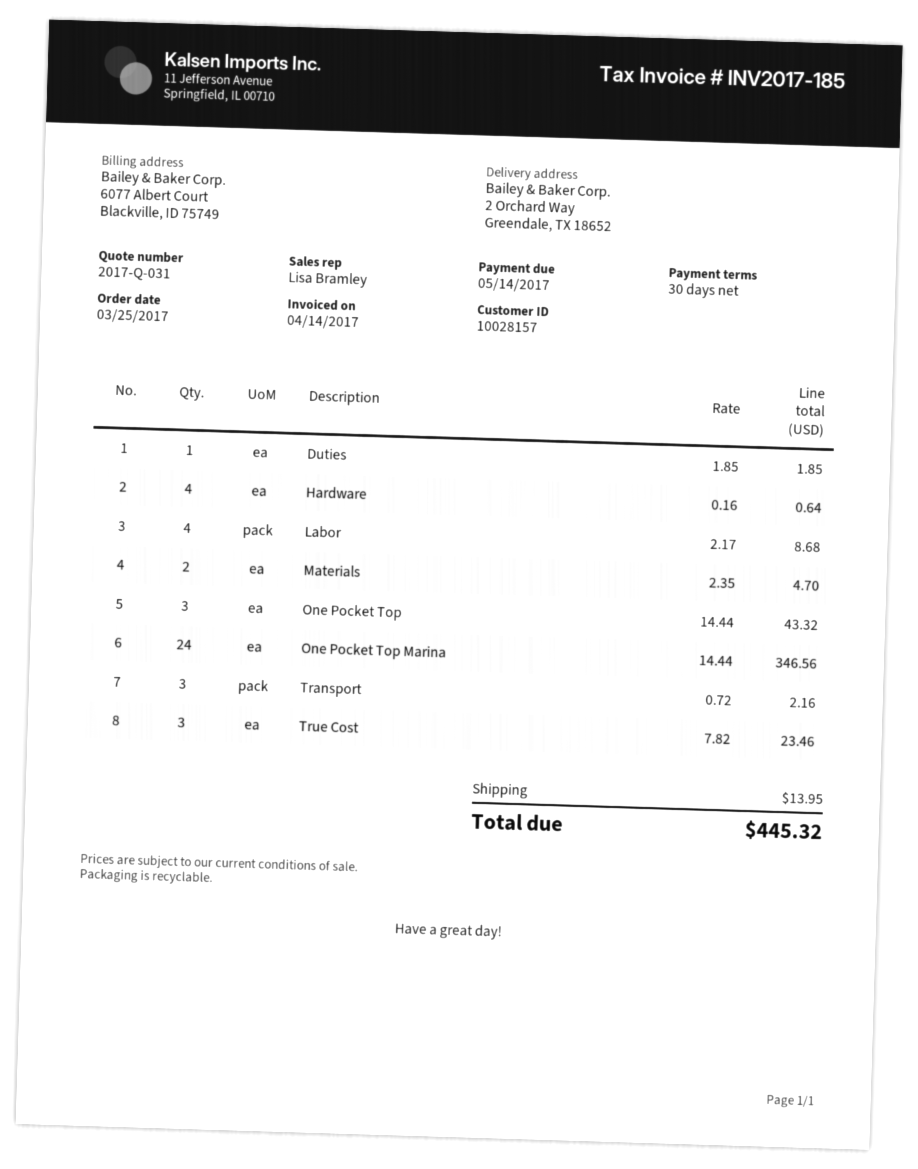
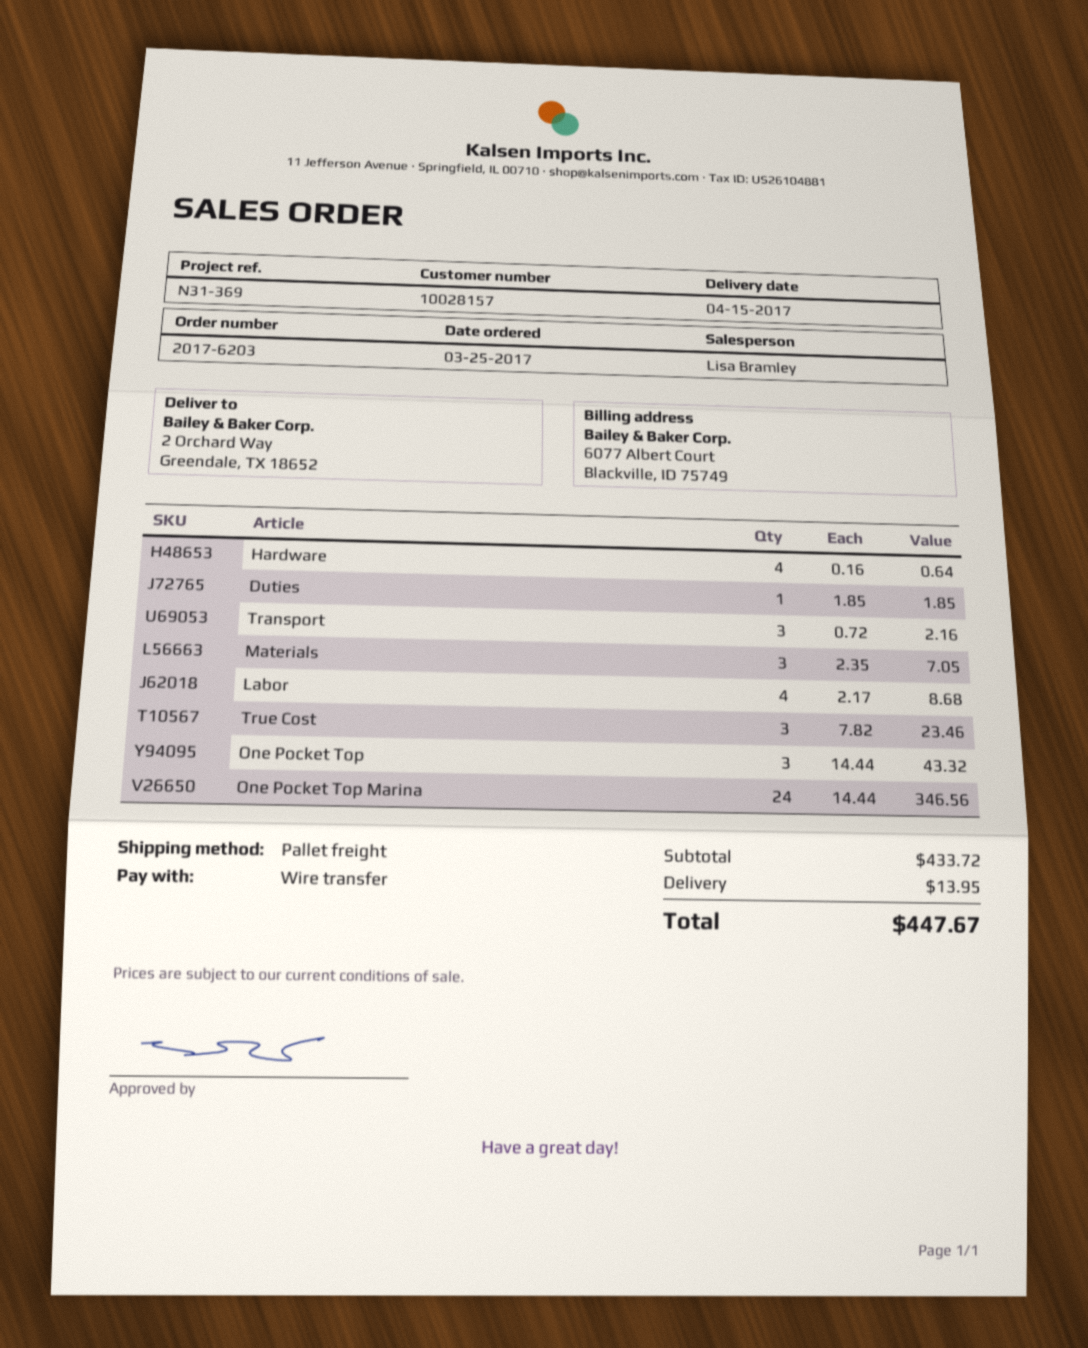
Materials: 2 x 2.35 = 4.70 -> 3 x 2.35 = 7.05
total: 445.32 -> 447.67

